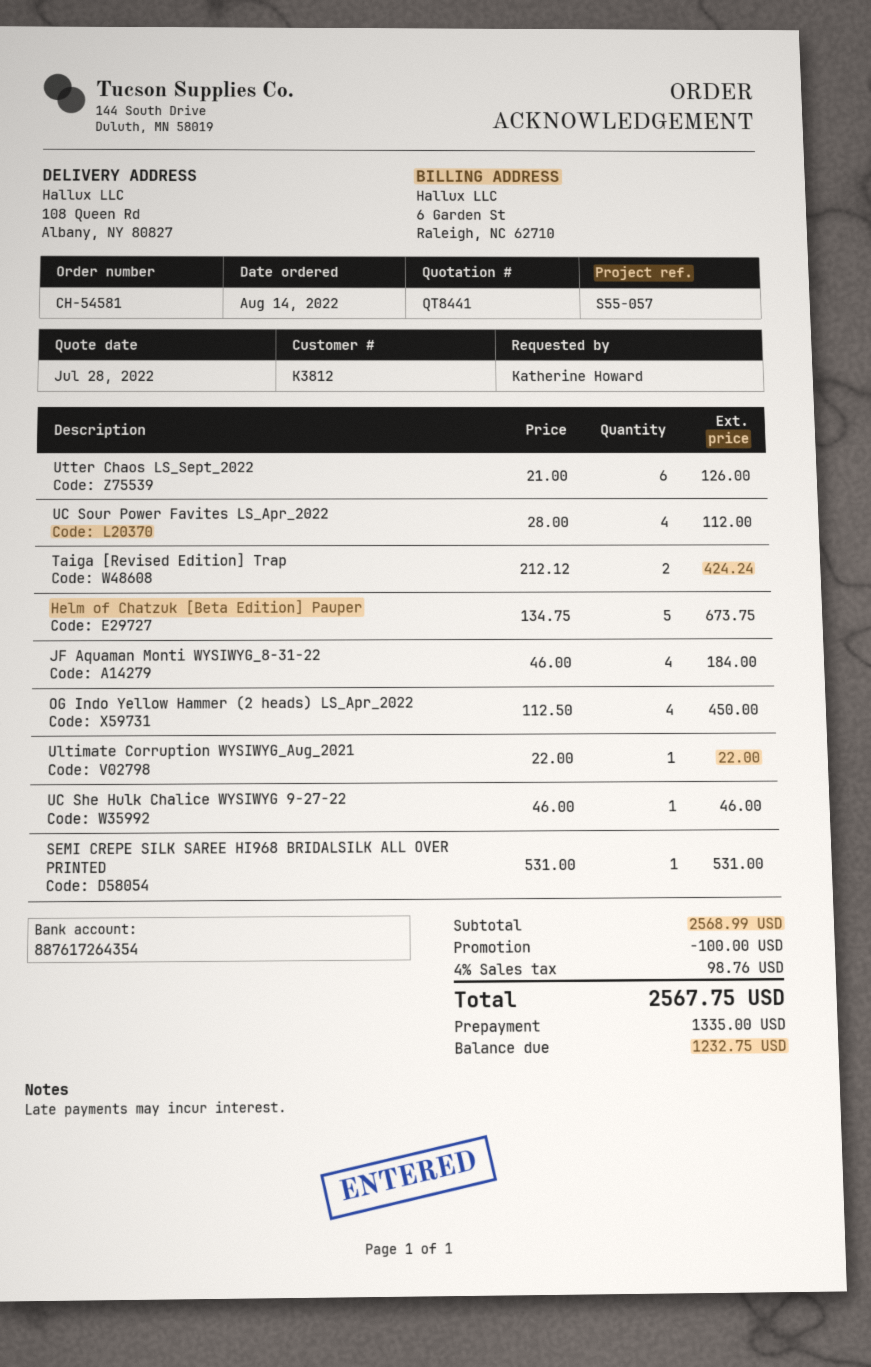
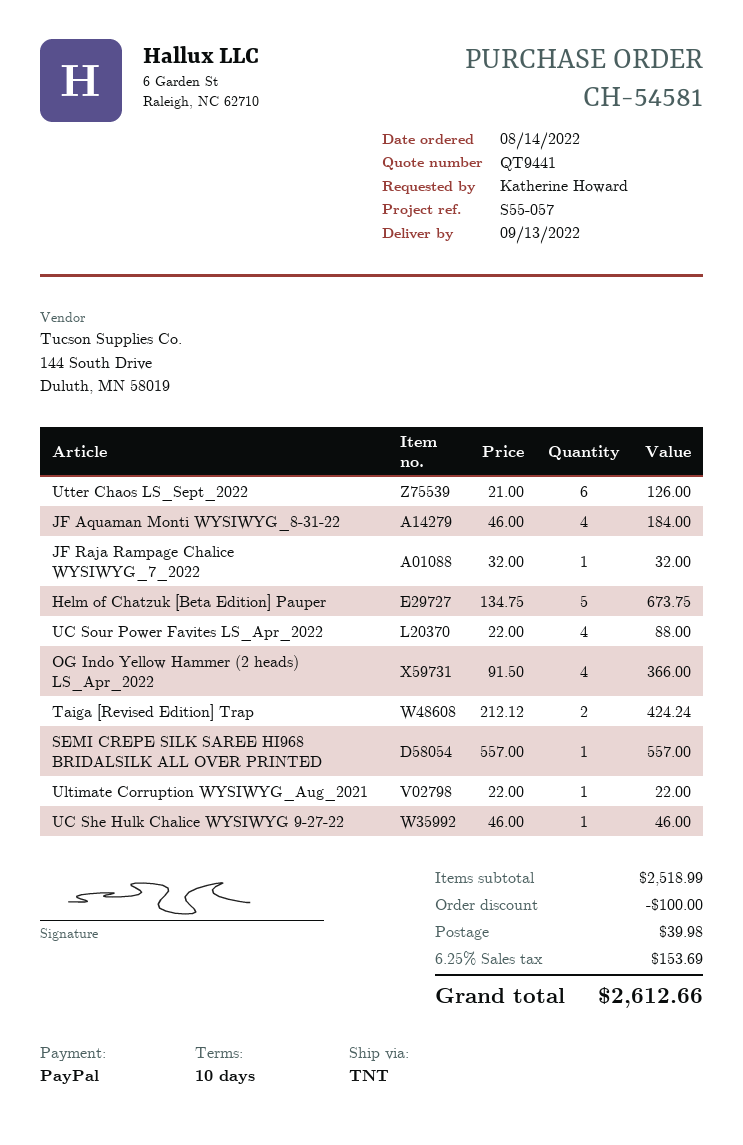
quote number: QT8441 -> QT9441
UC Sour Power Favites LS_Apr_2022: 4 x 28.00 = 112.00 -> 4 x 22.00 = 88.00
OG Indo Yellow Hammer (2 heads) LS_Apr_2022: 4 x 112.50 = 450.00 -> 4 x 91.50 = 366.00
SEMI CREPE SILK SAREE HI968 BRIDALSILK ALL OVER PRINTED: 1 x 531.00 = 531.00 -> 1 x 557.00 = 557.00
JF Raja Rampage Chalice WYSIWYG_7_2022: none -> 1 x 32.00 = 32.00
subtotal: 2568.99 -> 2518.99
shipping: none -> 39.98
tax: 4% = 98.76 -> 6.25% = 153.69
total: 2567.75 -> 2612.66

